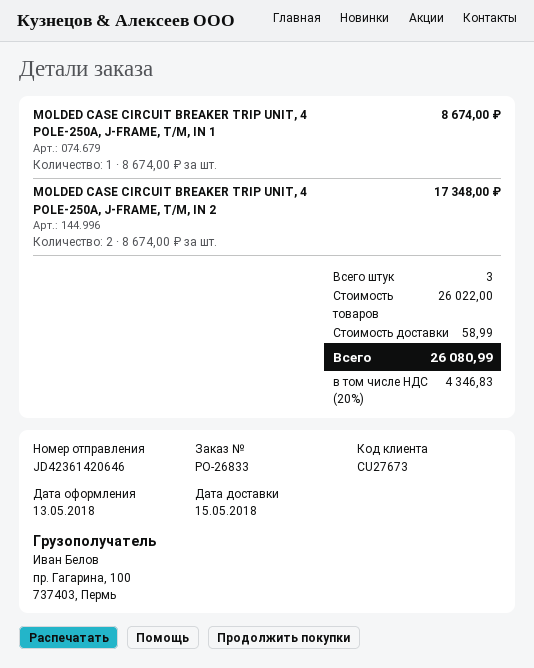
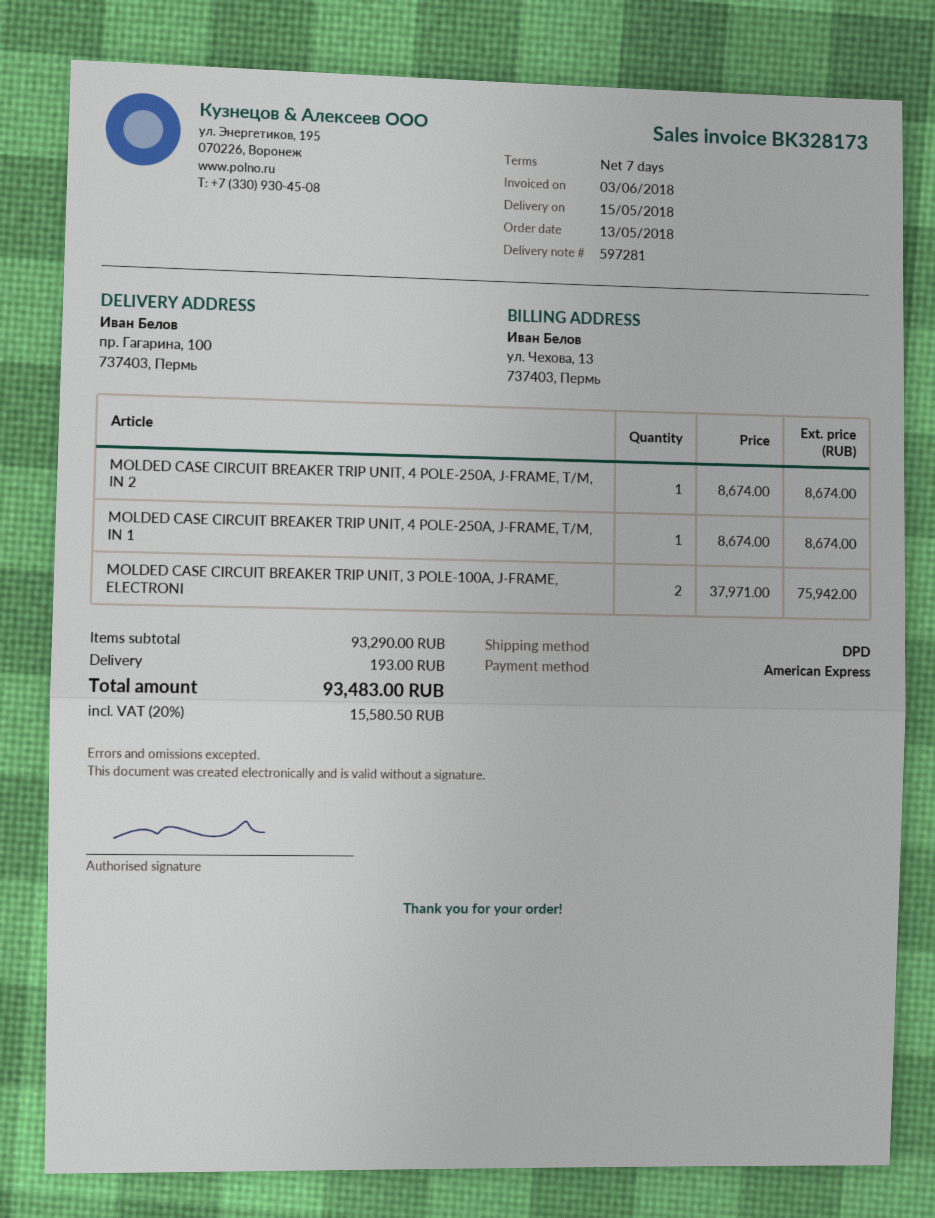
MOLDED CASE CIRCUIT BREAKER TRIP UNIT, 4 POLE-250A, J-FRAME, T/M, IN 2: 2 x 8674.00 = 17348.00 -> 1 x 8674.00 = 8674.00
MOLDED CASE CIRCUIT BREAKER TRIP UNIT, 3 POLE-100A, J-FRAME, ELECTRONI: none -> 2 x 37971.00 = 75942.00
subtotal: 26022.00 -> 93290.00
shipping: 58.99 -> 193.00
tax: 20% = 4346.83 -> 20% = 15580.50
total: 26080.99 -> 93483.00

